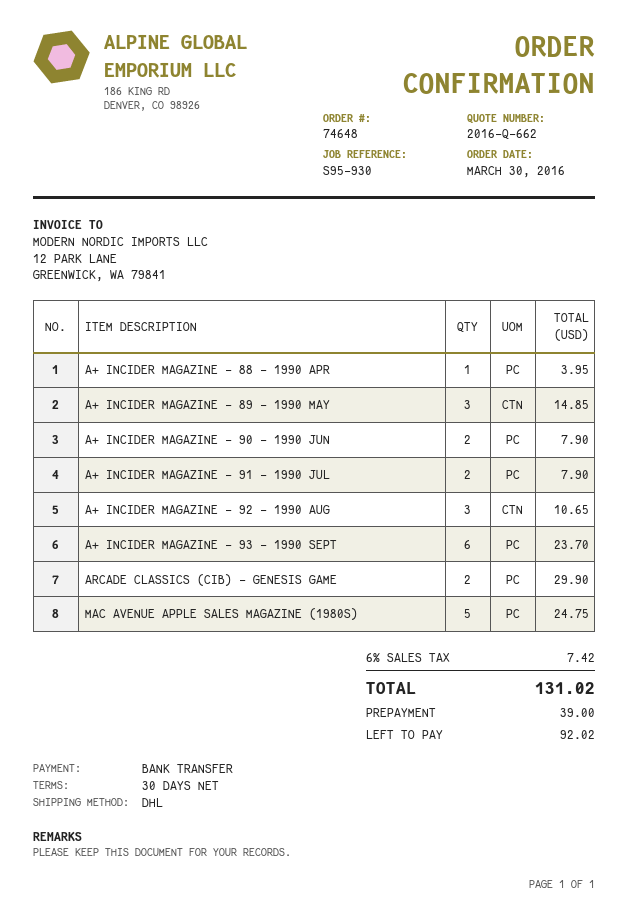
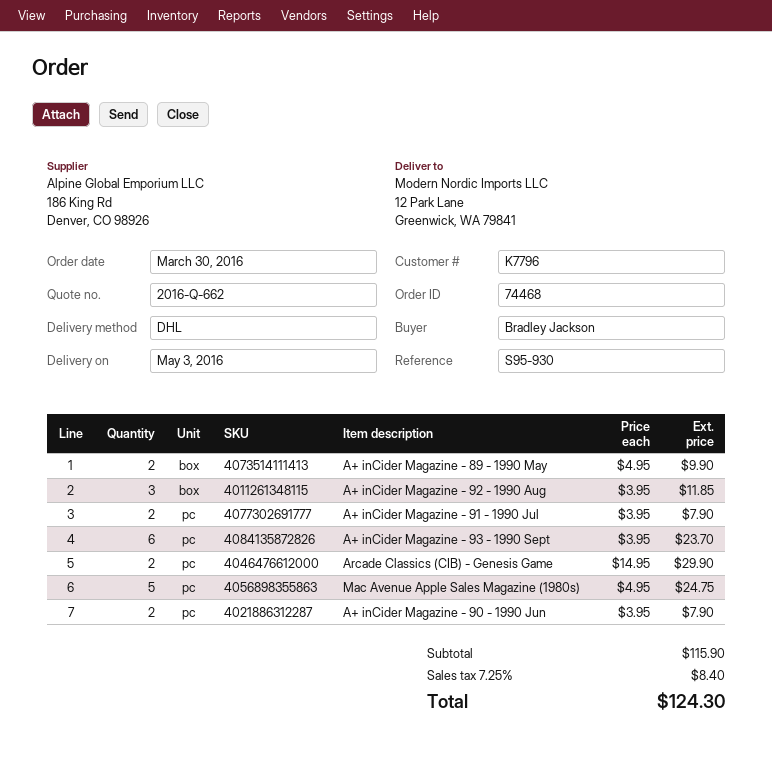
order number: 74648 -> 74468
A+ INCIDER MAGAZINE - 88 - 1990 APR: 1 for 3.95 -> none
A+ INCIDER MAGAZINE - 89 - 1990 MAY: 3 for 14.85 -> 2 for 9.90
A+ INCIDER MAGAZINE - 92 - 1990 AUG: 3 for 10.65 -> 3 for 11.85
tax: 6% = 7.42 -> 7.25% = 8.40
total: 131.02 -> 124.30

